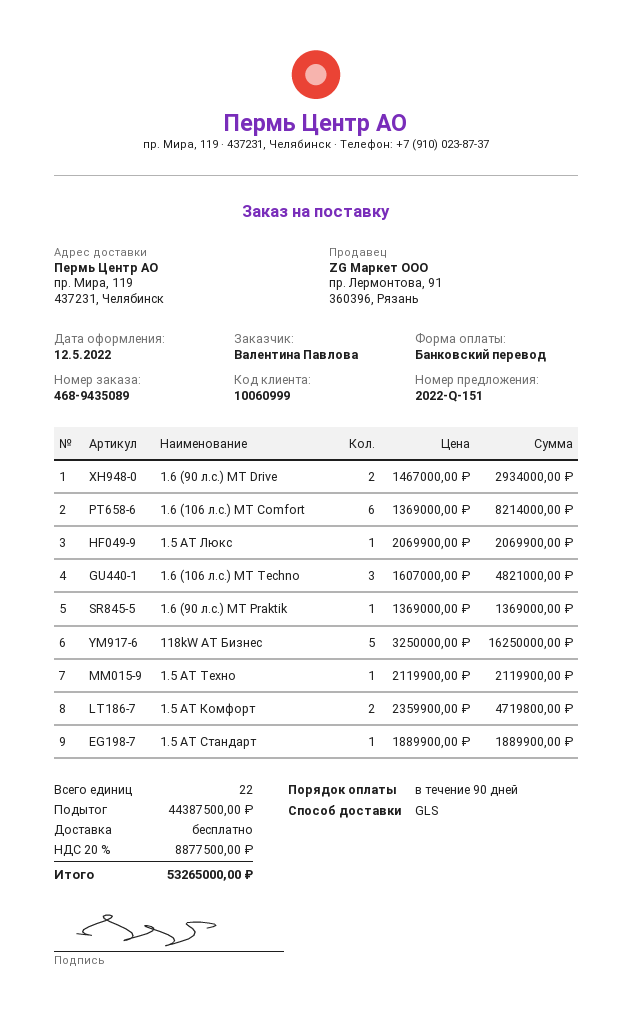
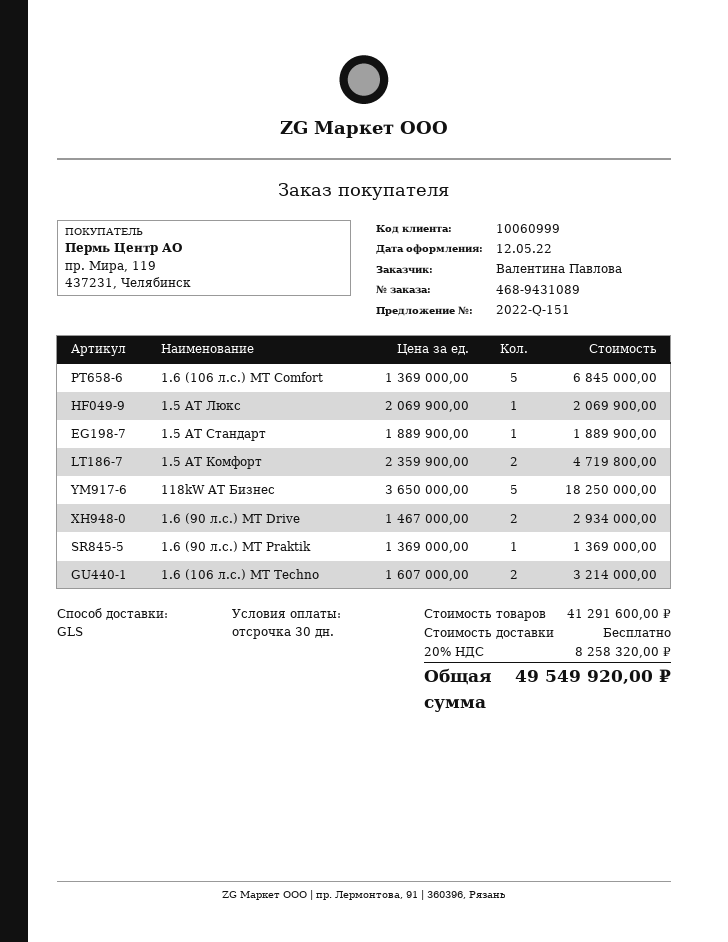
order number: 468-9435089 -> 468-9431089
payment terms: 90 days -> 30 days
1.6 (106 л.с.) MT Comfort: 6 x 1369000.00 = 8214000.00 -> 5 x 1369000.00 = 6845000.00
1.6 (106 л.с.) MT Techno: 3 x 1607000.00 = 4821000.00 -> 2 x 1607000.00 = 3214000.00
118kW AT Бизнес: 5 x 3250000.00 = 16250000.00 -> 5 x 3650000.00 = 18250000.00
1.5 AT Техно: 1 x 2119900.00 = 2119900.00 -> none
subtotal: 44387500.00 -> 41291600.00
tax: 20% = 8877500.00 -> 20% = 8258320.00
total: 53265000.00 -> 49549920.00

